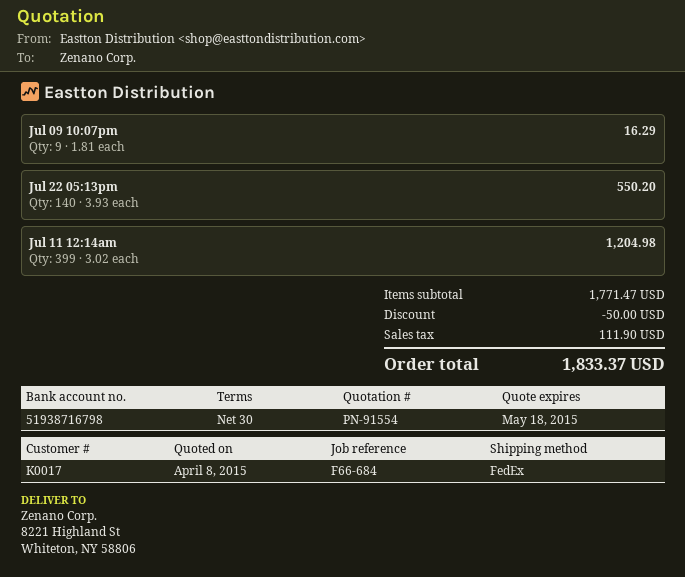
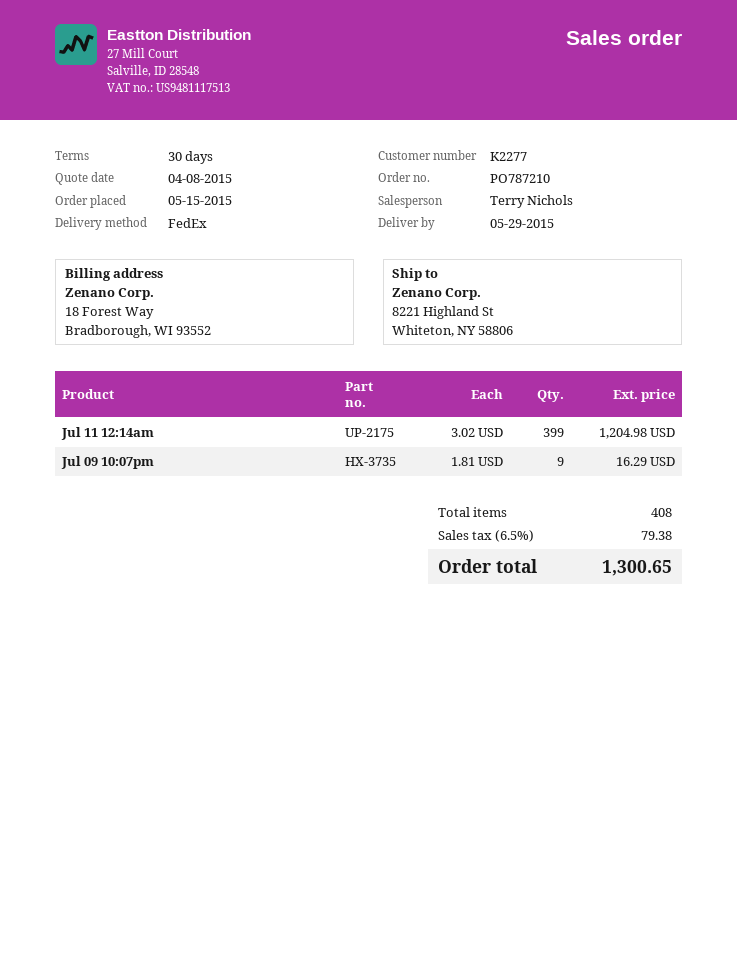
customer number: K0017 -> K2277
Jul 22 05:13pm: 140 x 3.93 = 550.20 -> none
discount: 50.00 -> none
tax: 111.90 -> 79.38
total: 1833.37 -> 1300.65

